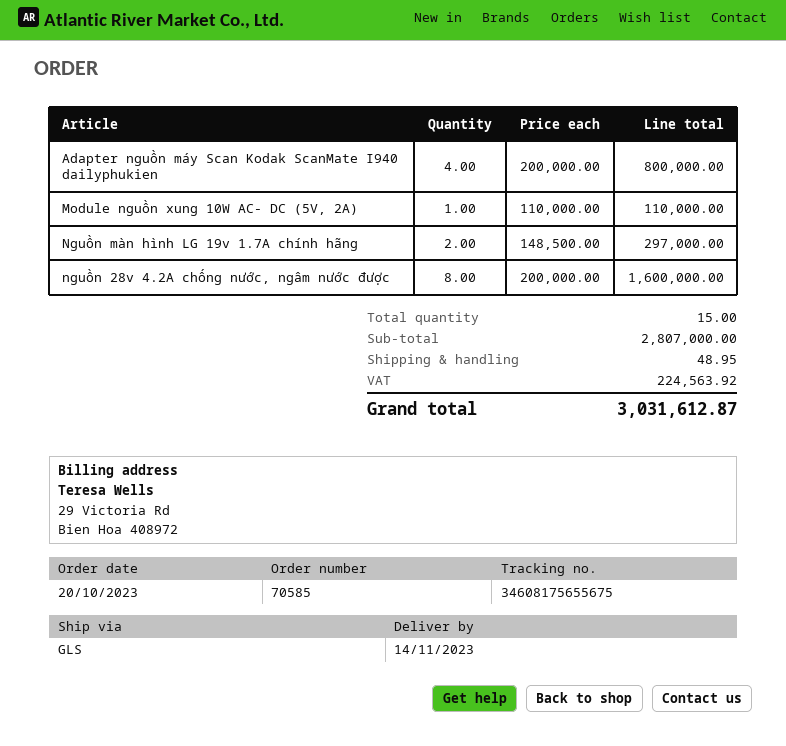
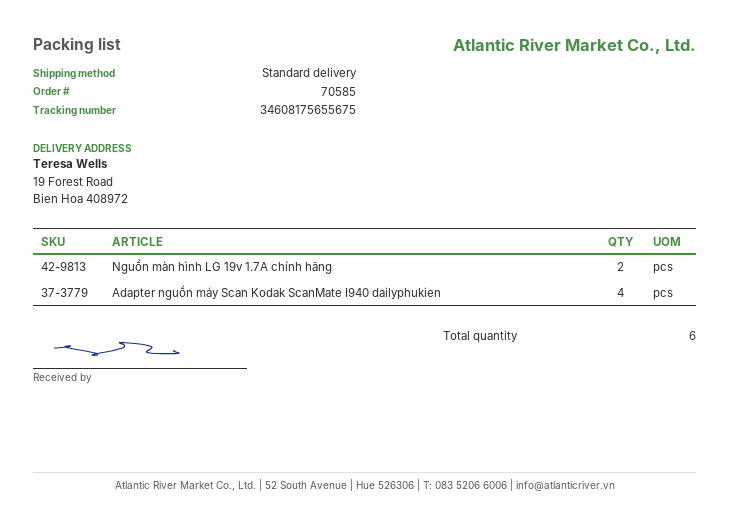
shipping method: GLS -> standard
Module nguồn xung 10W AC- DC (5V, 2A): 1 -> none
nguồn 28v 4.2A chống nước, ngâm nước được: 8 -> none
total quantity: 15 -> 6

